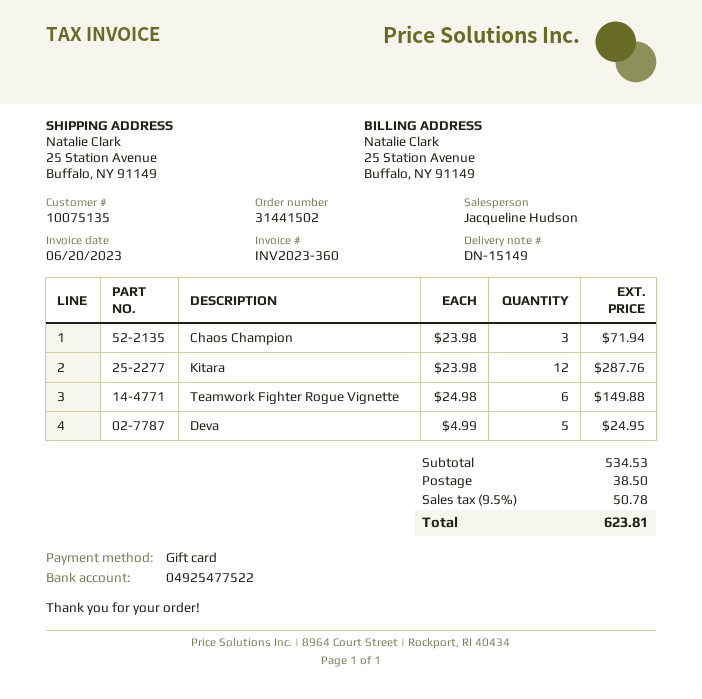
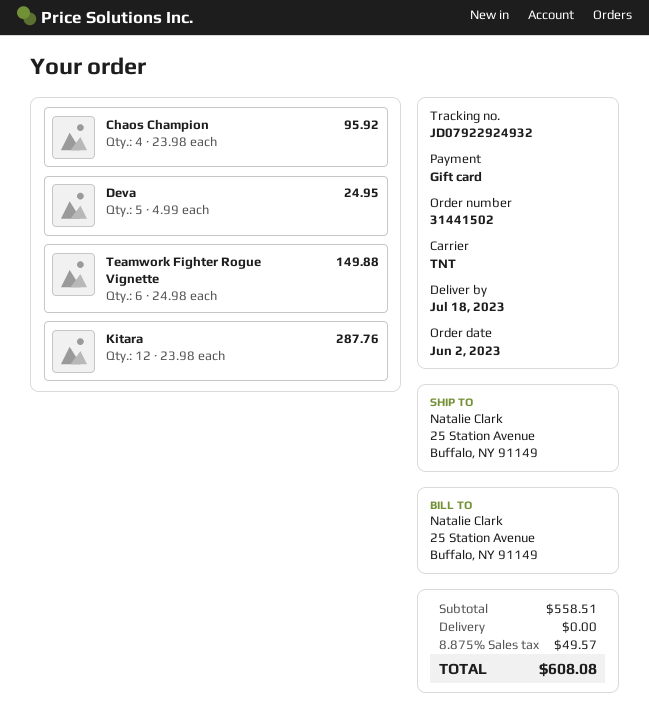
Chaos Champion: 3 x 23.98 = 71.94 -> 4 x 23.98 = 95.92
subtotal: 534.53 -> 558.51
shipping: 38.50 -> 0.00
tax: 9.5% = 50.78 -> 8.875% = 49.57
total: 623.81 -> 608.08

